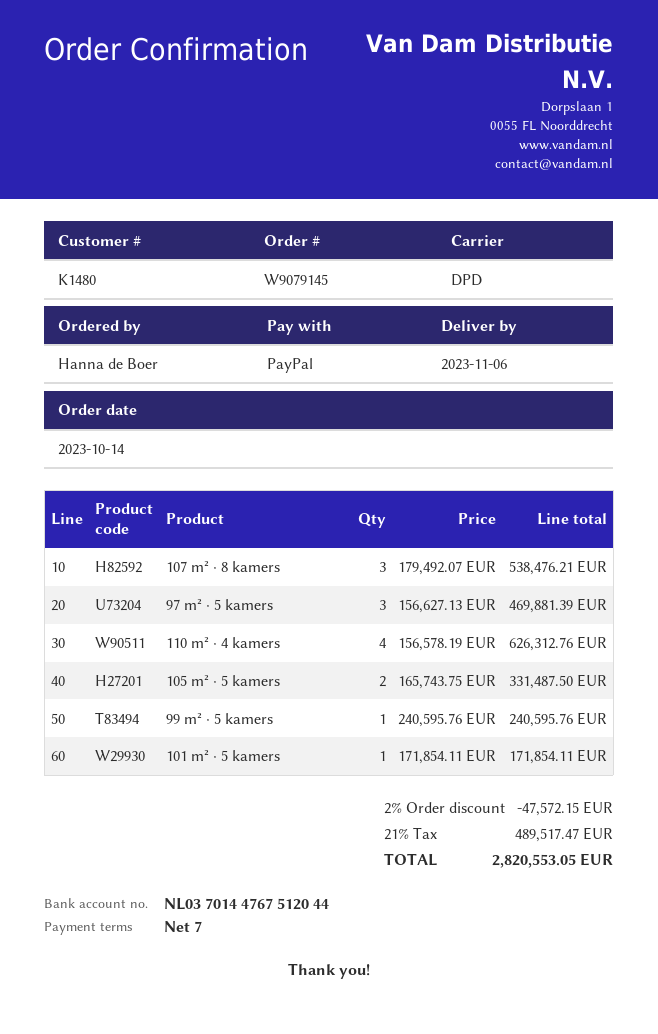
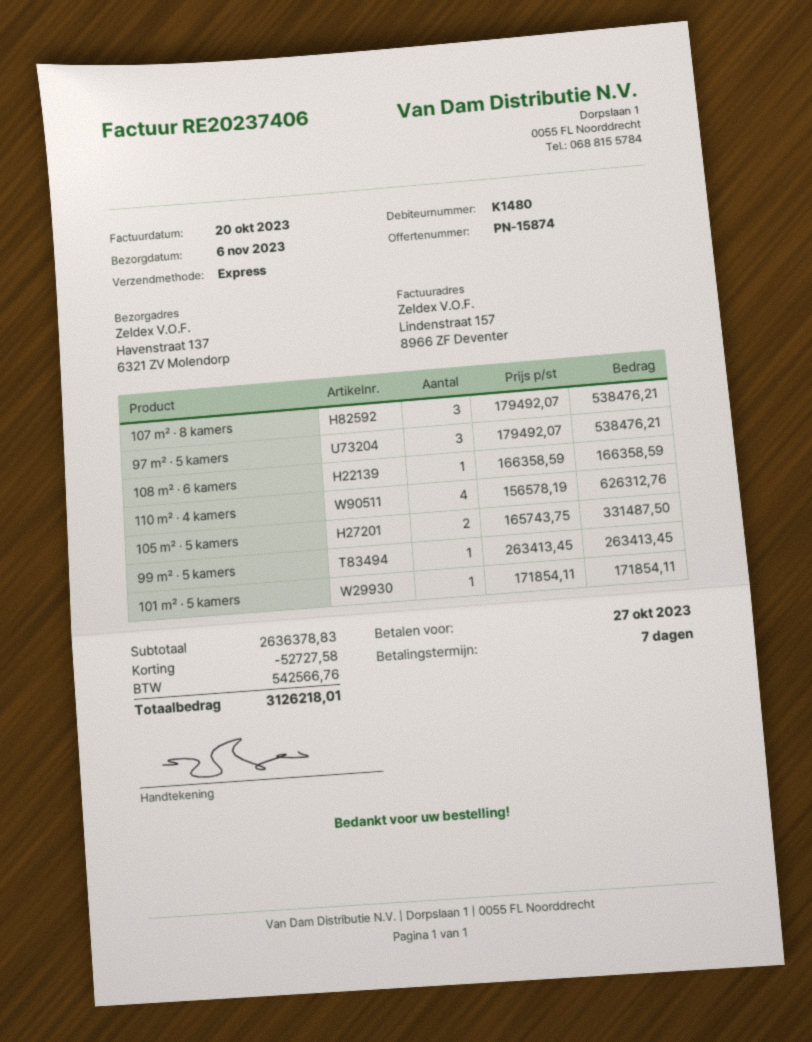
shipping method: DPD -> express
97 m² · 5 kamers: 3 x 156627.13 = 469881.39 -> 3 x 179492.07 = 538476.21
99 m² · 5 kamers: 1 x 240595.76 = 240595.76 -> 1 x 263413.45 = 263413.45
108 m² · 6 kamers: none -> 1 x 166358.59 = 166358.59
discount: 47572.15 -> 52727.58
tax: 489517.47 -> 542566.76
total: 2820553.05 -> 3126218.01

